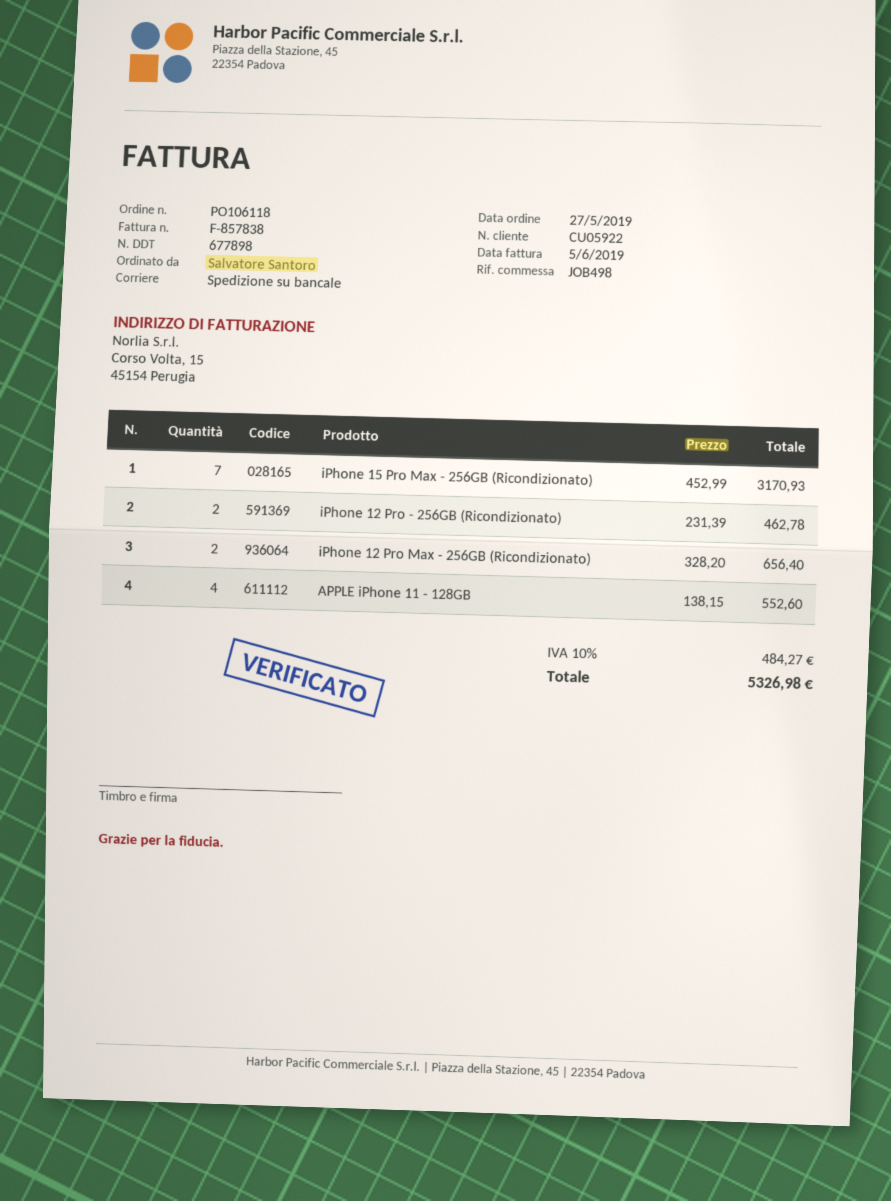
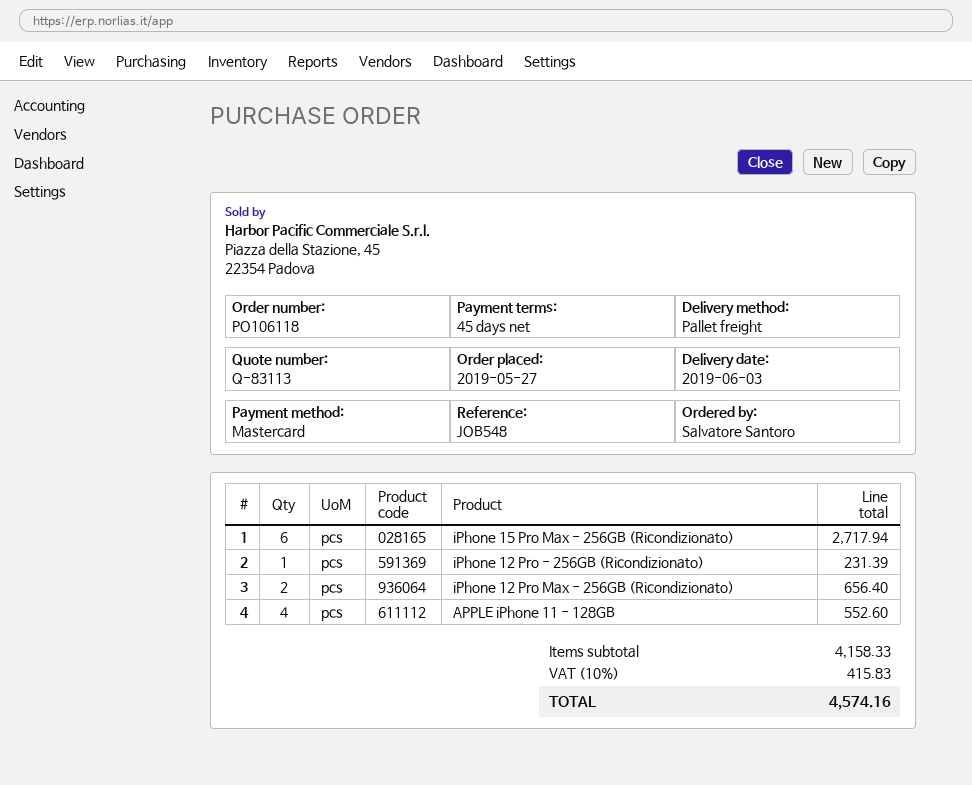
reference: JOB498 -> JOB548
iPhone 15 Pro Max - 256GB (Ricondizionato): 7 for 3170.93 -> 6 for 2717.94
iPhone 12 Pro - 256GB (Ricondizionato): 2 for 462.78 -> 1 for 231.39
tax: 10% = 484.27 -> 10% = 415.83
total: 5326.98 -> 4574.16

